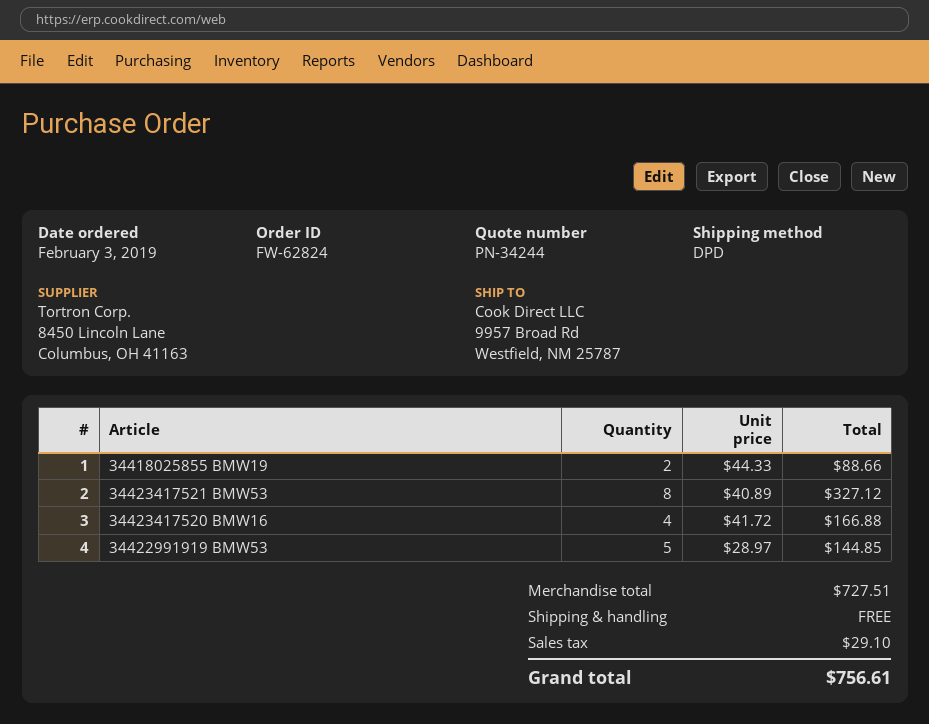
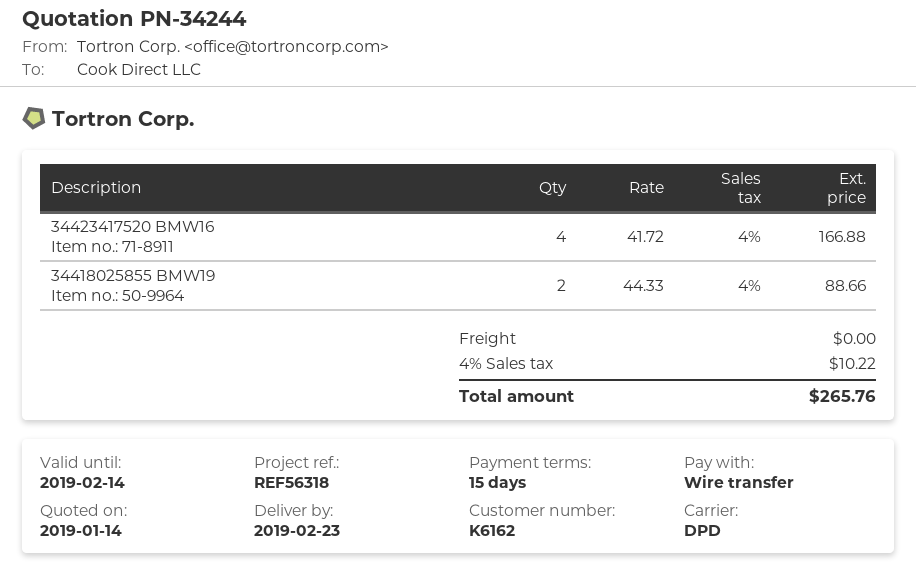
34423417521 BMW53: 8 x 40.89 = 327.12 -> none
34422991919 BMW53: 5 x 28.97 = 144.85 -> none
tax: 29.10 -> 10.22
total: 756.61 -> 265.76

